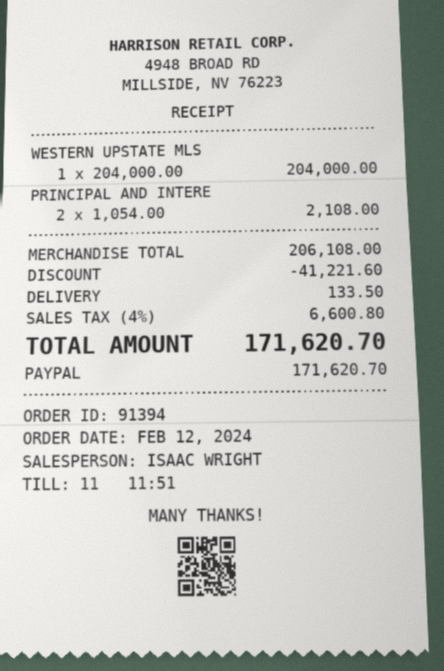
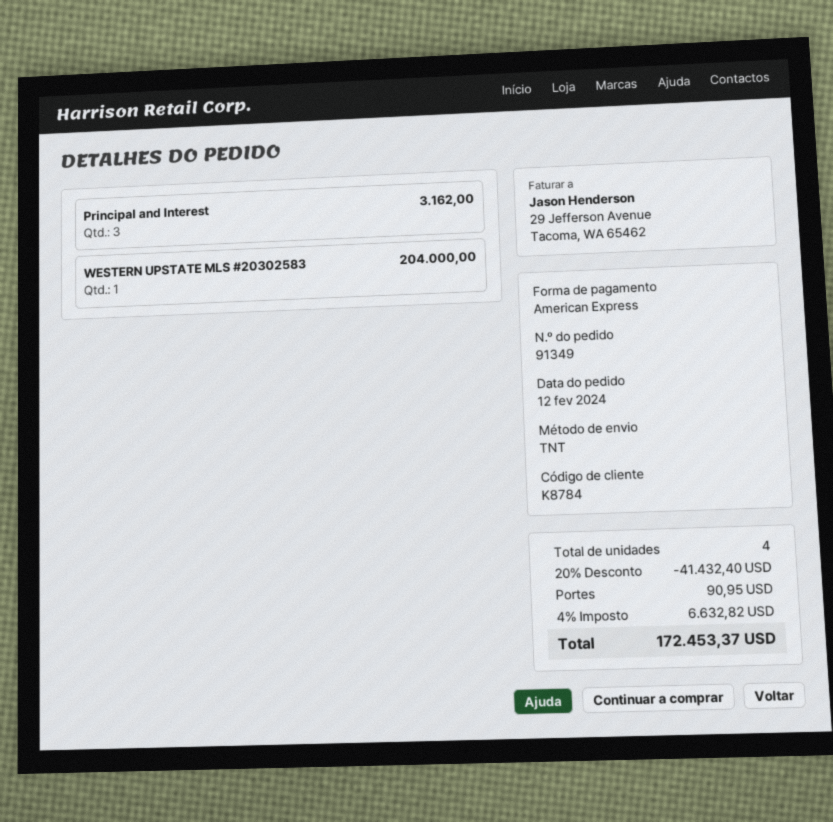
order number: 91394 -> 91349
payment method: PayPal -> American Express
PRINCIPAL AND INTERE: 2 for 2108.00 -> 3 for 3162.00
discount: 41221.60 -> 41432.40
shipping: 133.50 -> 90.95
tax: 4% = 6600.80 -> 4% = 6632.82
total: 171620.70 -> 172453.37

